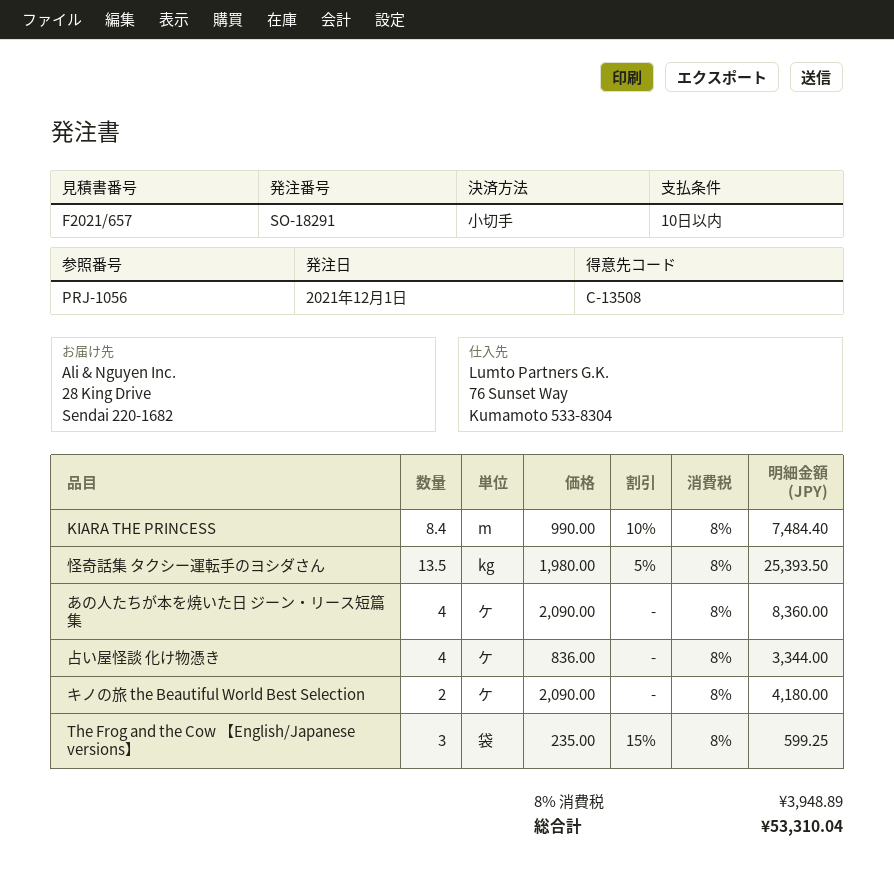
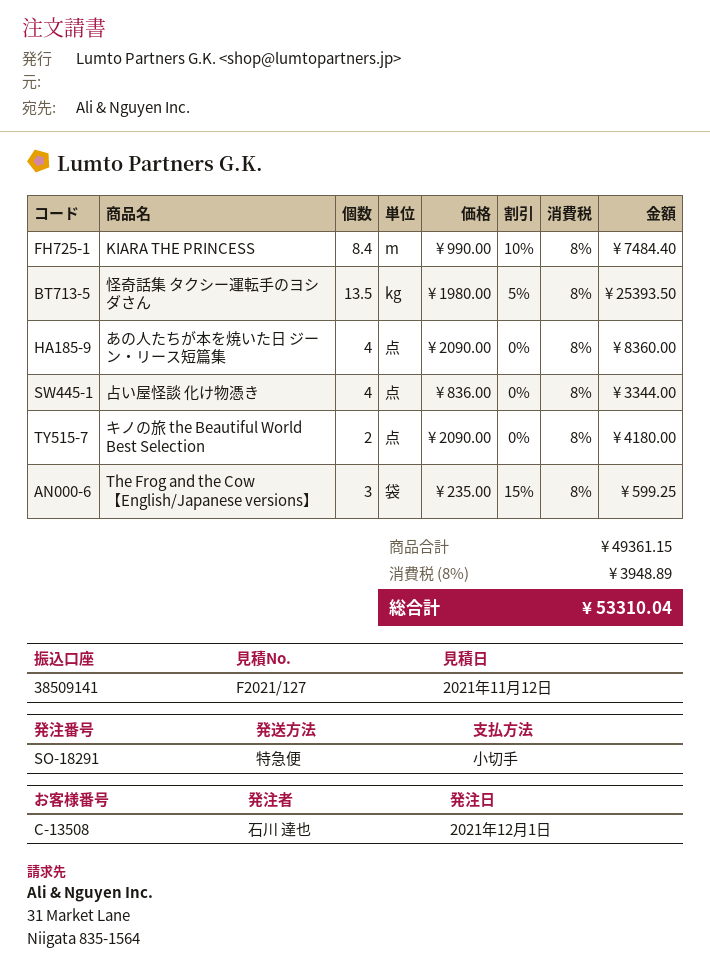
quote number: F2021/657 -> F2021/127

